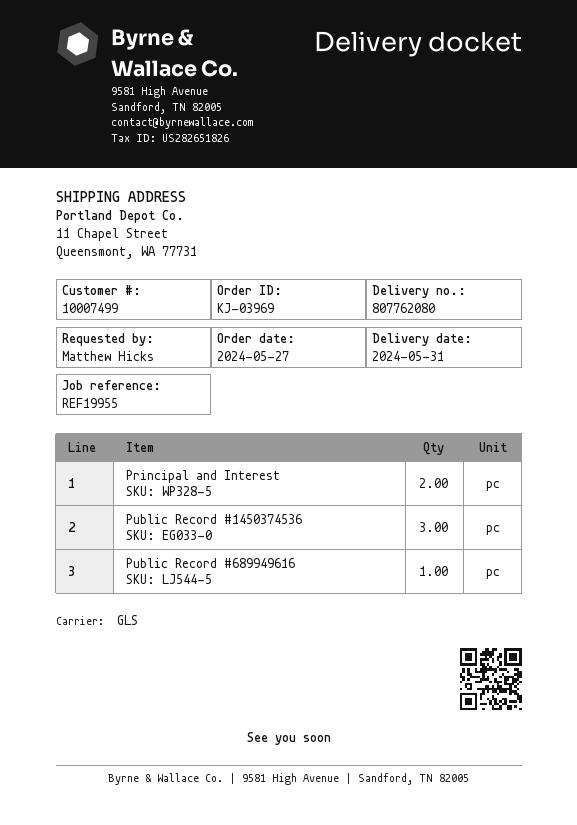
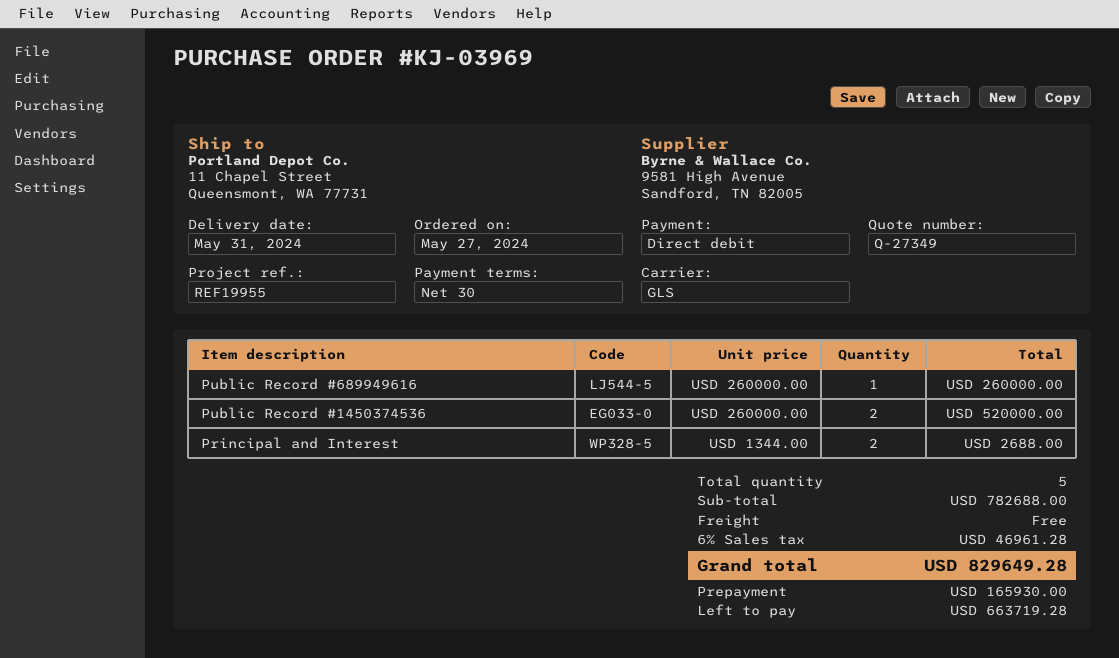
Public Record #1450374536: 3 -> 2

